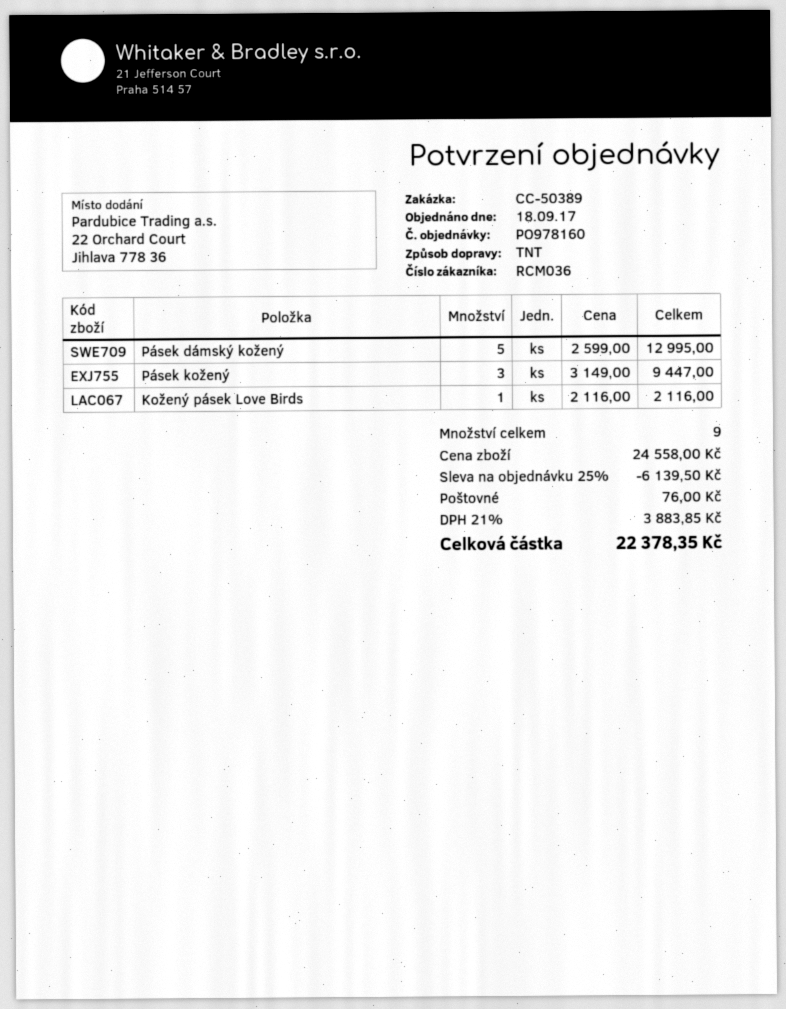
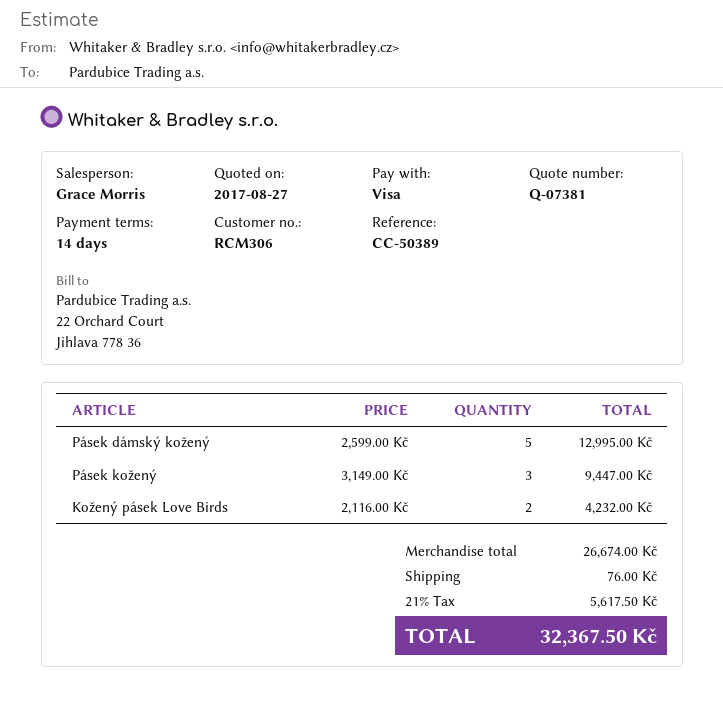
customer number: RCM036 -> RCM306
Kožený pásek Love Birds: 1 x 2116.00 = 2116.00 -> 2 x 2116.00 = 4232.00
subtotal: 24558.00 -> 26674.00
discount: 25% = 6139.50 -> none
tax: 21% = 3883.85 -> 21% = 5617.50
total: 22378.35 -> 32367.50

